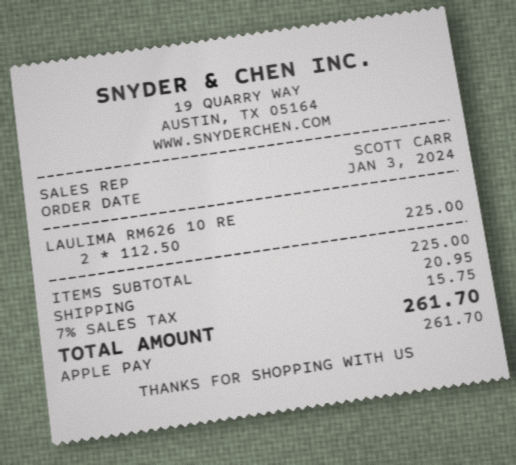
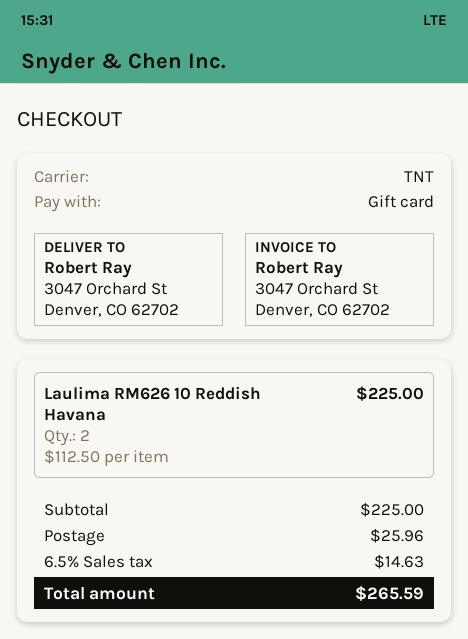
payment method: Apple Pay -> gift card
shipping: 20.95 -> 25.96
tax: 7% = 15.75 -> 6.5% = 14.63
total: 261.70 -> 265.59

